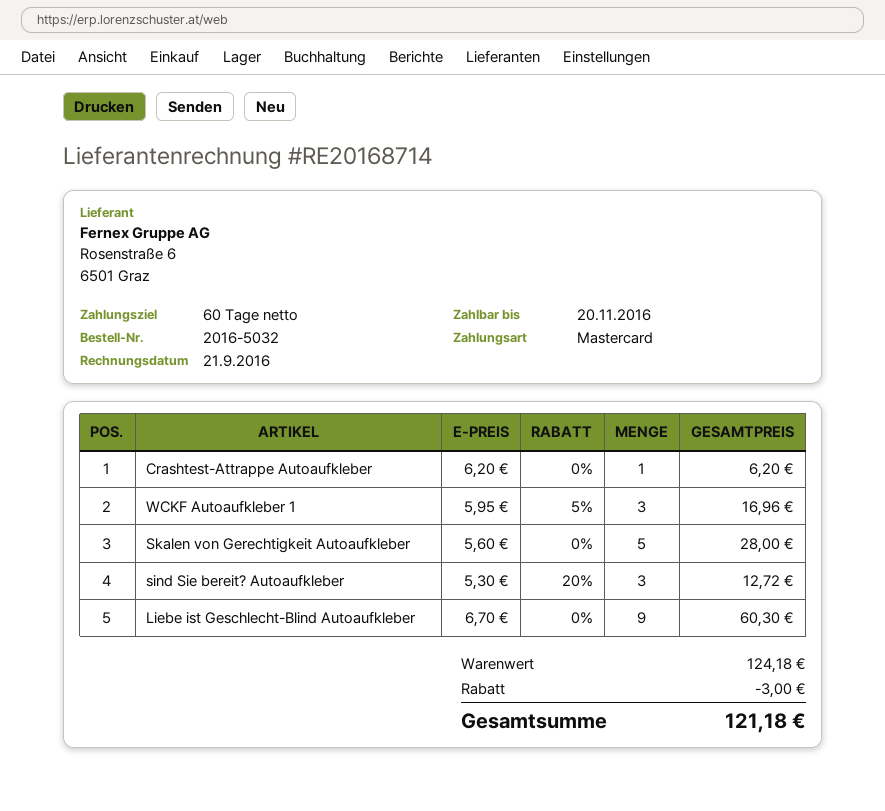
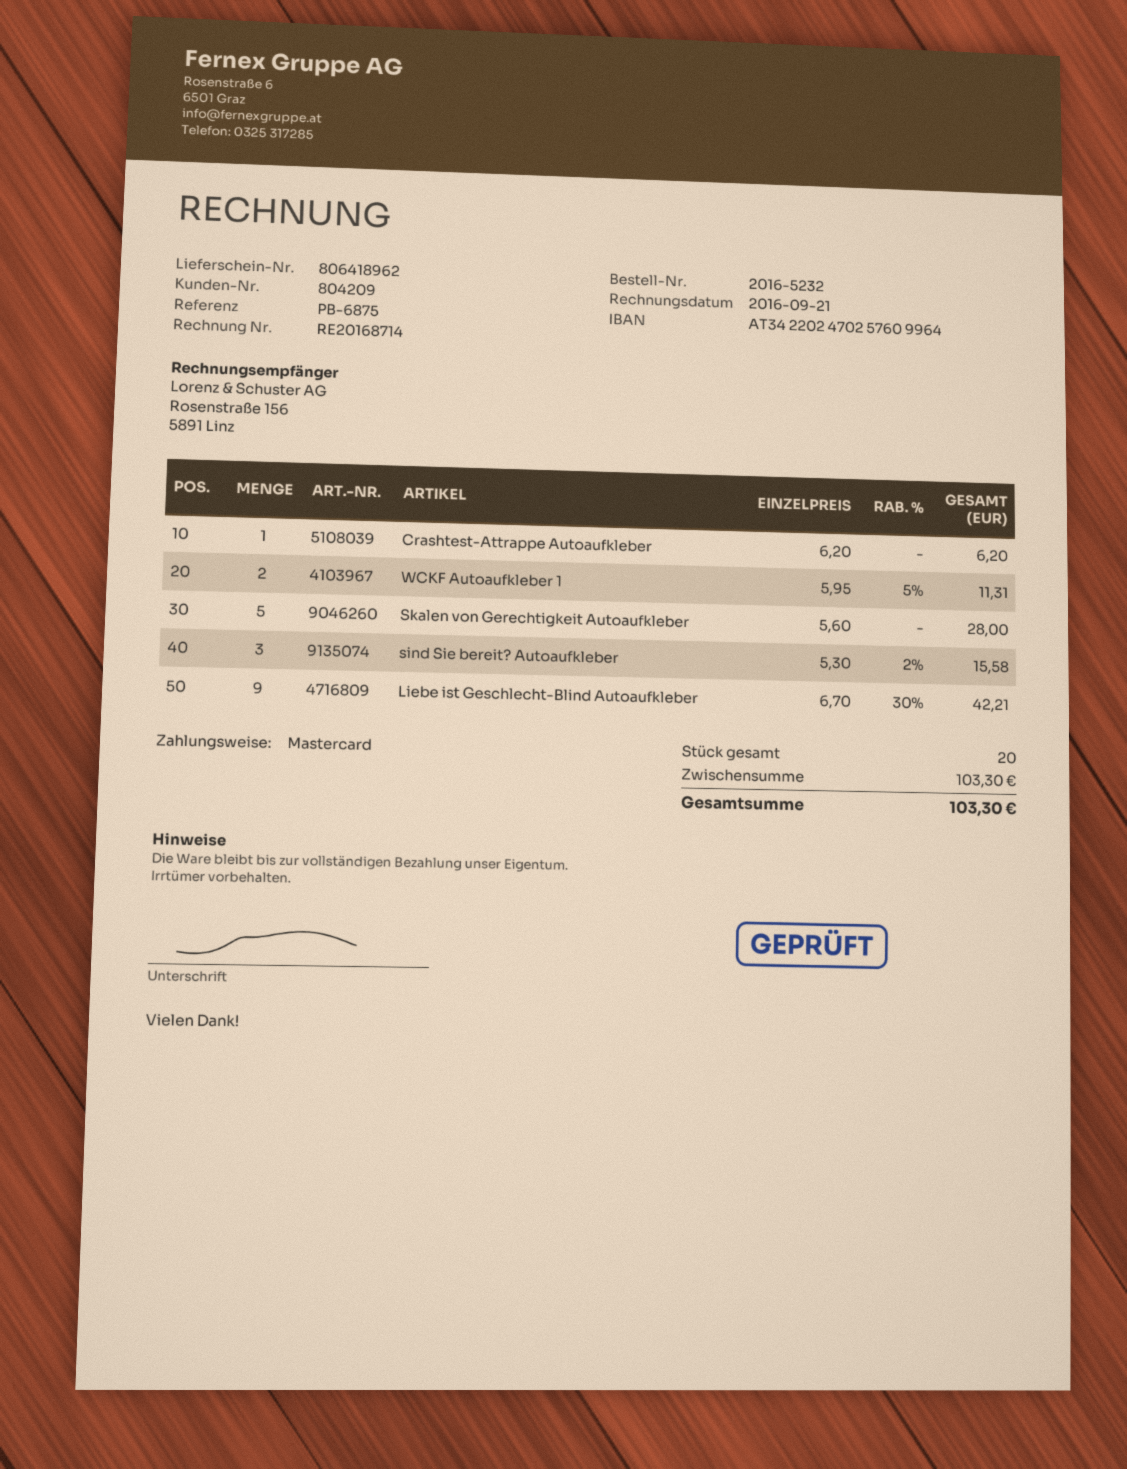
order number: 2016-5032 -> 2016-5232
WCKF Autoaufkleber 1: 3 x 5.95 - 5% = 16.96 -> 2 x 5.95 - 5% = 11.31
sind Sie bereit? Autoaufkleber: 3 x 5.30 - 20% = 12.72 -> 3 x 5.30 - 2% = 15.58
Liebe ist Geschlecht-Blind Autoaufkleber: 9 x 6.70 = 60.30 -> 9 x 6.70 - 30% = 42.21
subtotal: 124.18 -> 103.30
discount: 3.00 -> none
total: 121.18 -> 103.30

